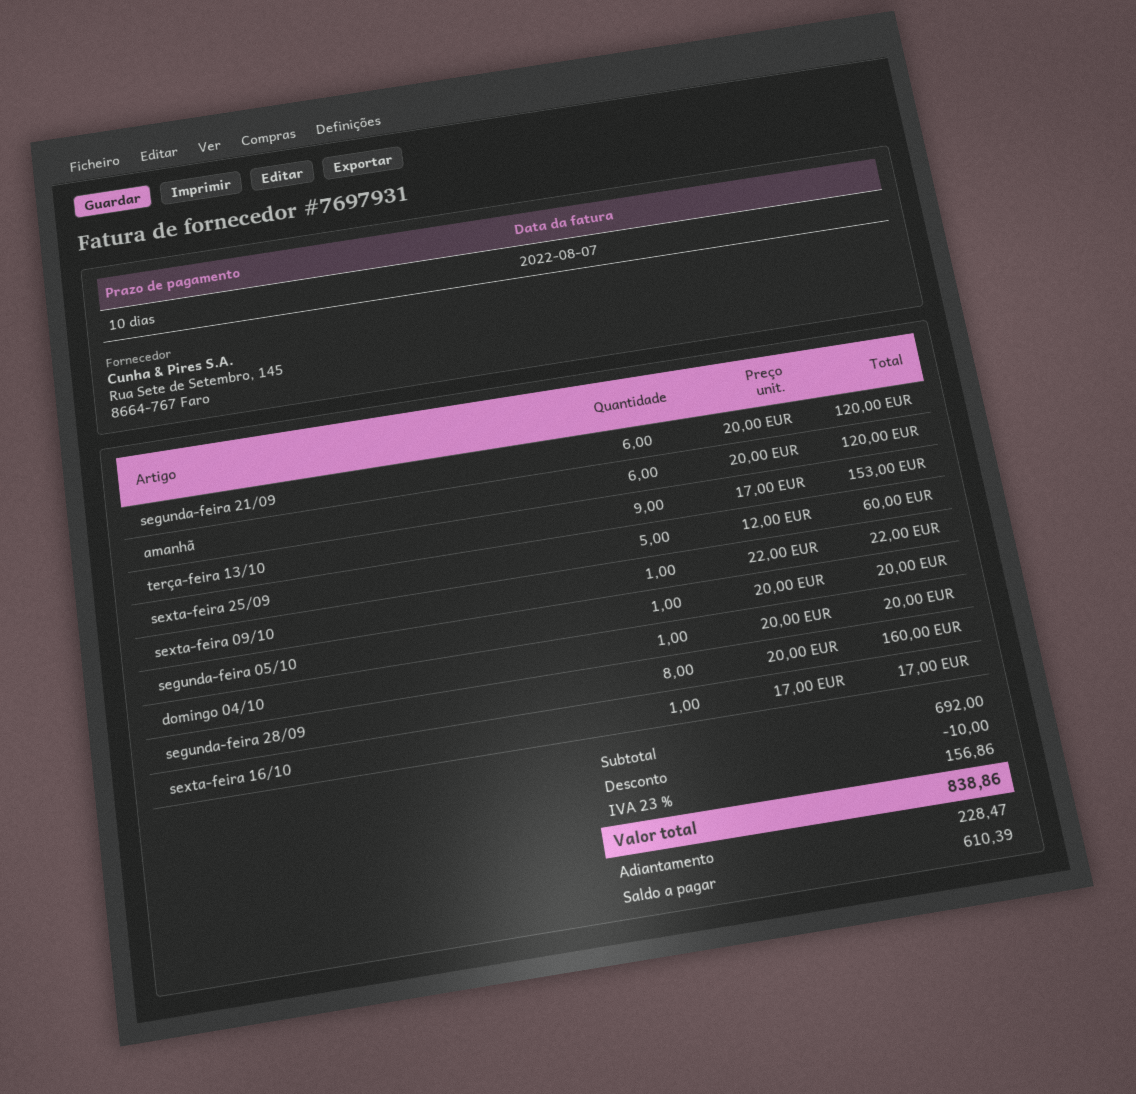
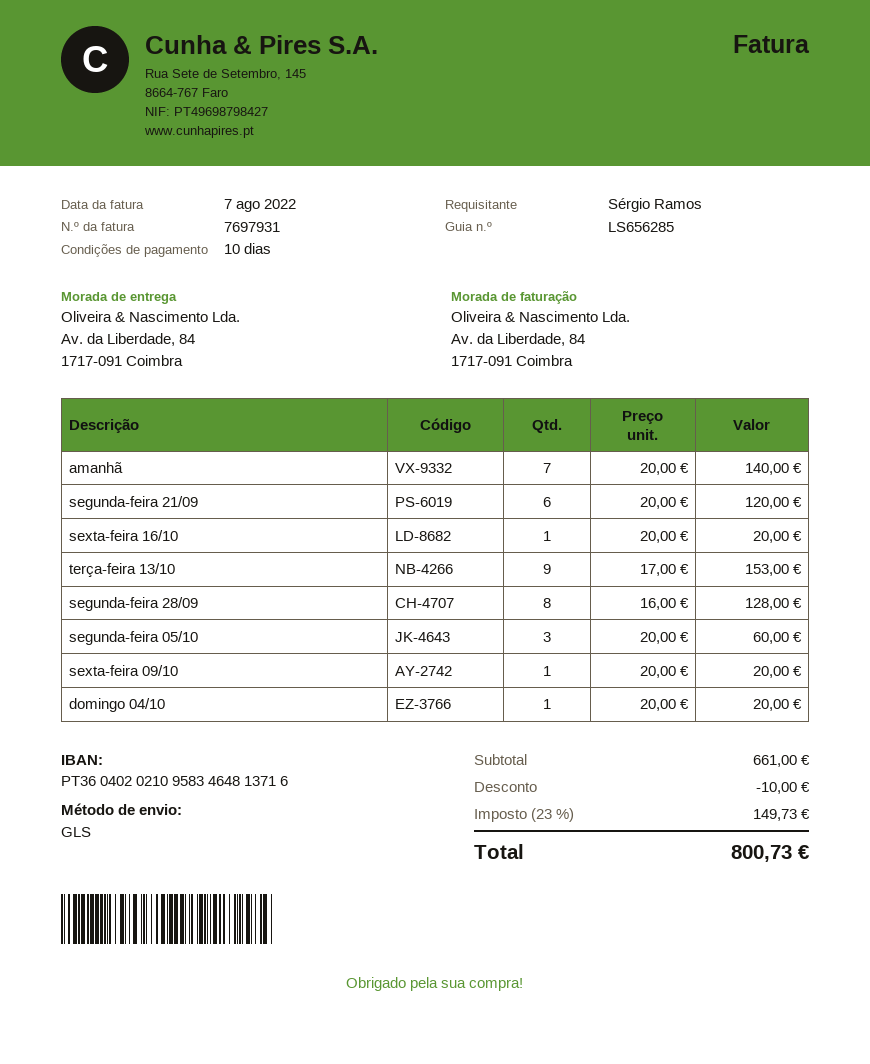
amanhã: 6 x 20.00 = 120.00 -> 7 x 20.00 = 140.00
sexta-feira 25/09: 5 x 12.00 = 60.00 -> none
sexta-feira 09/10: 1 x 22.00 = 22.00 -> 1 x 20.00 = 20.00
segunda-feira 05/10: 1 x 20.00 = 20.00 -> 3 x 20.00 = 60.00
segunda-feira 28/09: 8 x 20.00 = 160.00 -> 8 x 16.00 = 128.00
sexta-feira 16/10: 1 x 17.00 = 17.00 -> 1 x 20.00 = 20.00
subtotal: 692.00 -> 661.00
tax: 23% = 156.86 -> 23% = 149.73
total: 838.86 -> 800.73

